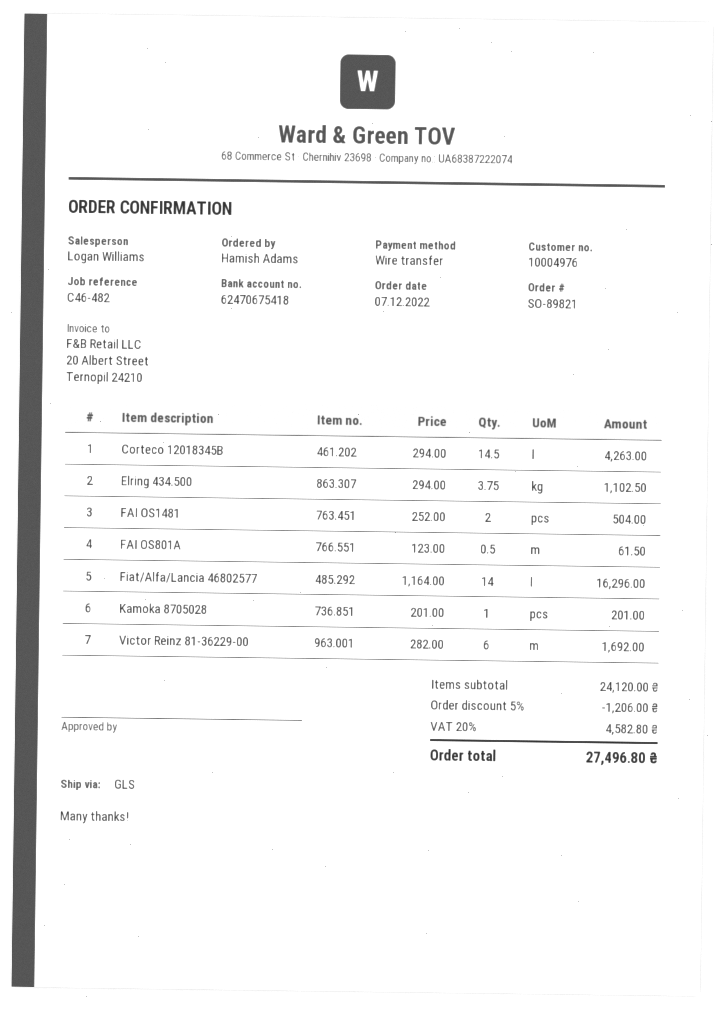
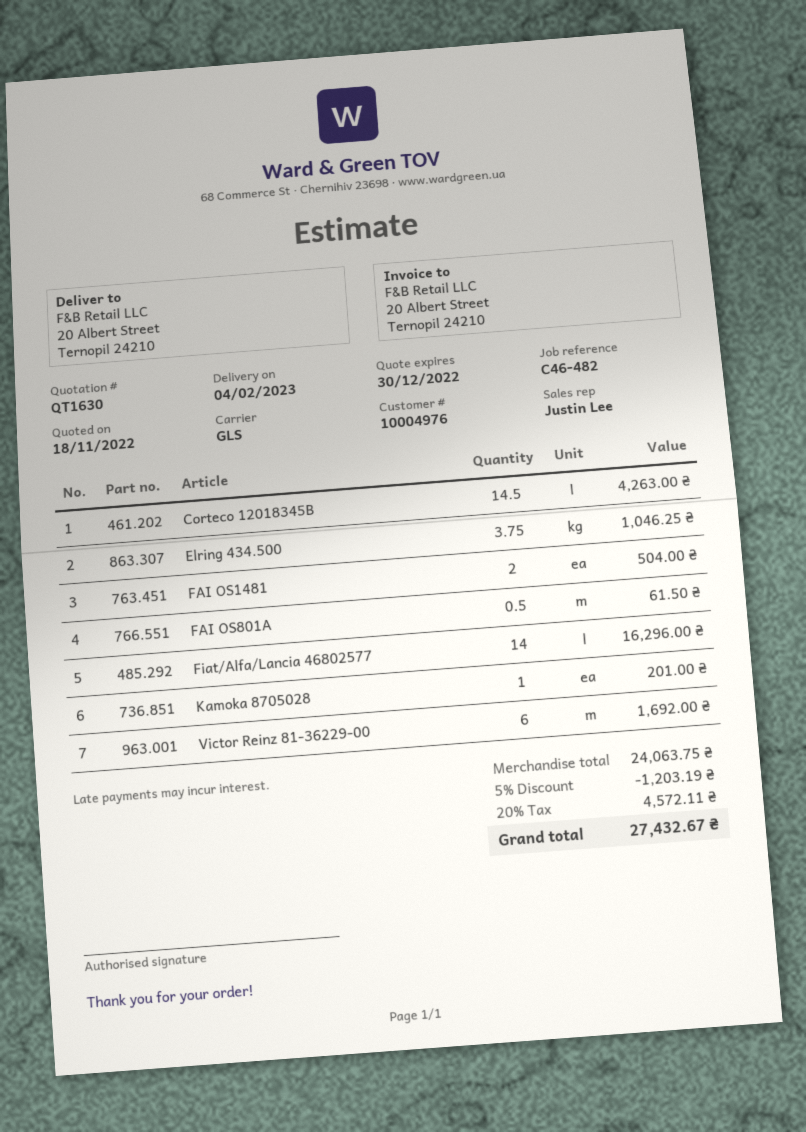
sales rep: Logan Williams -> Justin Lee
Elring 434.500: 3.75 for 1102.50 -> 3.75 for 1046.25
subtotal: 24120.00 -> 24063.75
discount: 5% = 1206.00 -> 5% = 1203.19
tax: 20% = 4582.80 -> 20% = 4572.11
total: 27496.80 -> 27432.67

